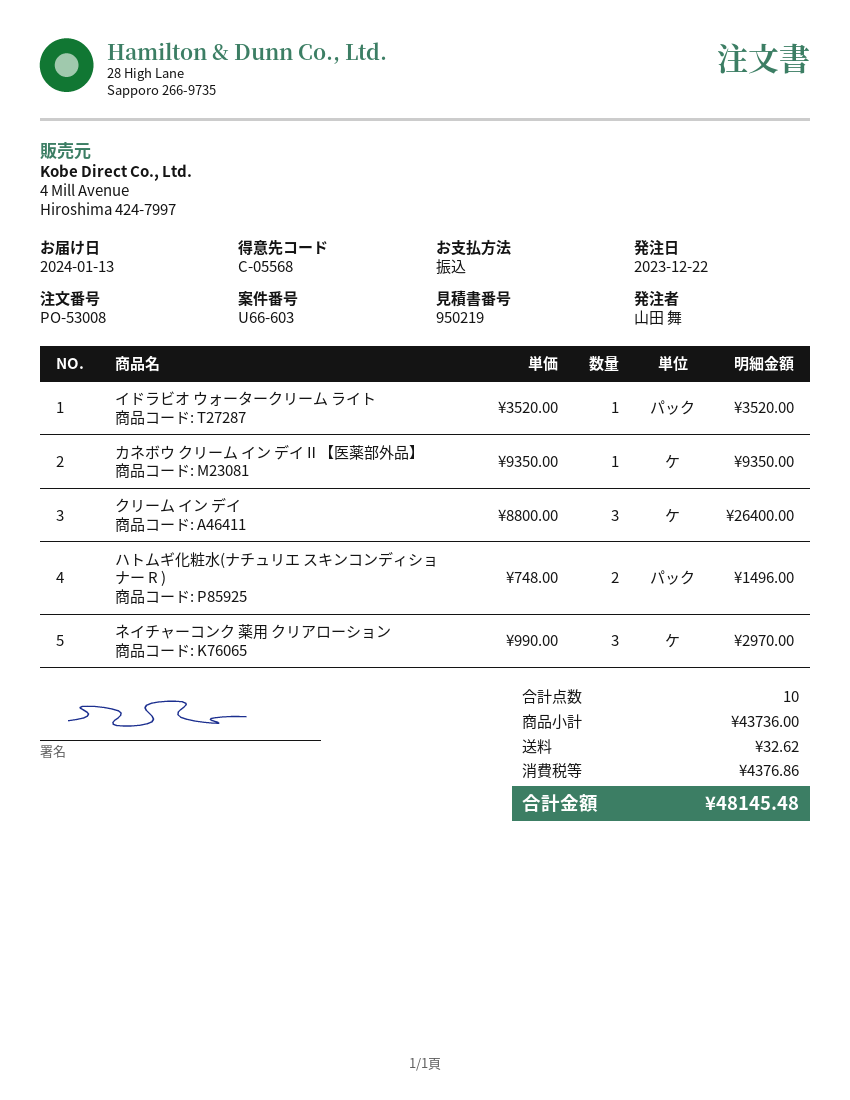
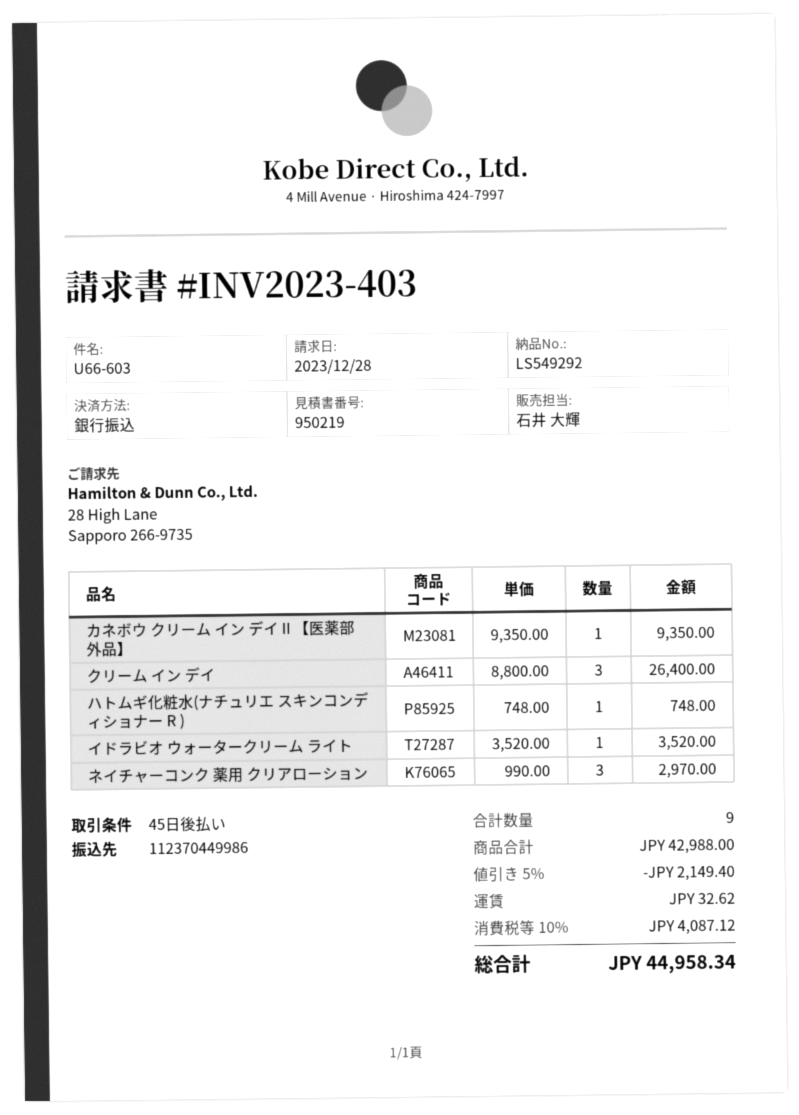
ハトムギ化粧水(ナチュリエ スキンコンディショナー R ): 2 x 748.00 = 1496.00 -> 1 x 748.00 = 748.00
total quantity: 10 -> 9
subtotal: 43736.00 -> 42988.00
discount: none -> 5% = 2149.40
tax: 4376.86 -> 4087.12
total: 48145.48 -> 44958.34

